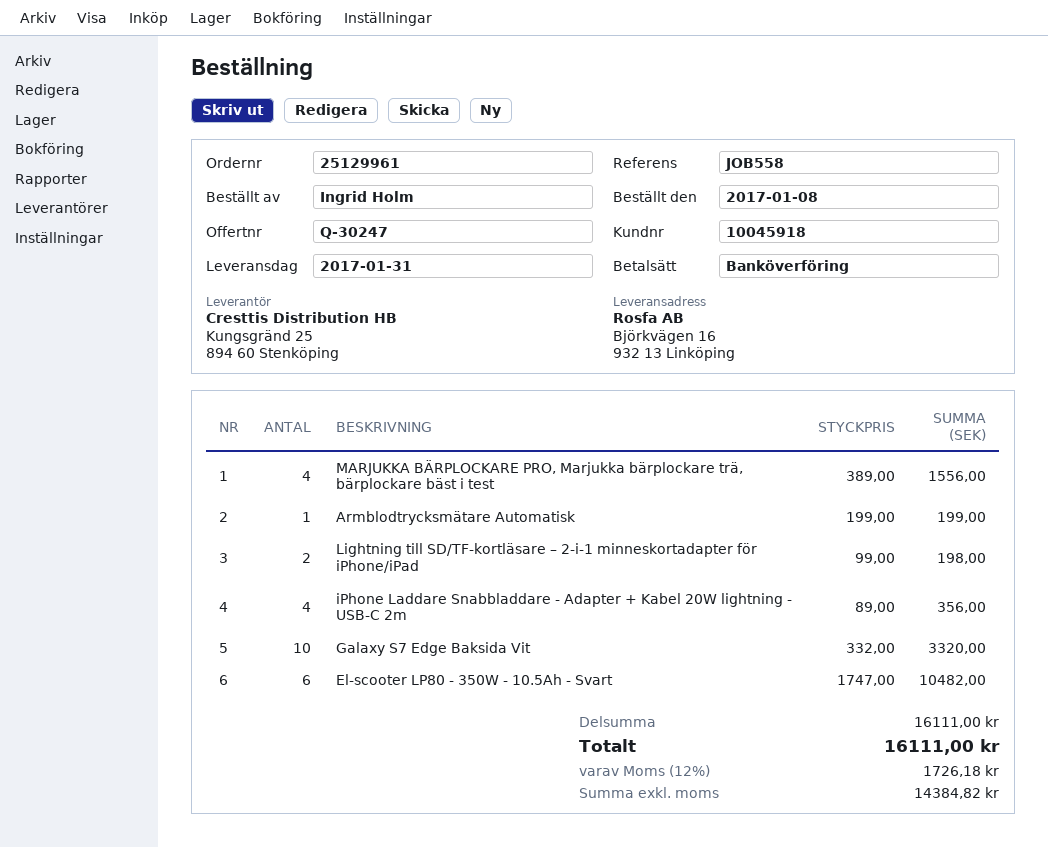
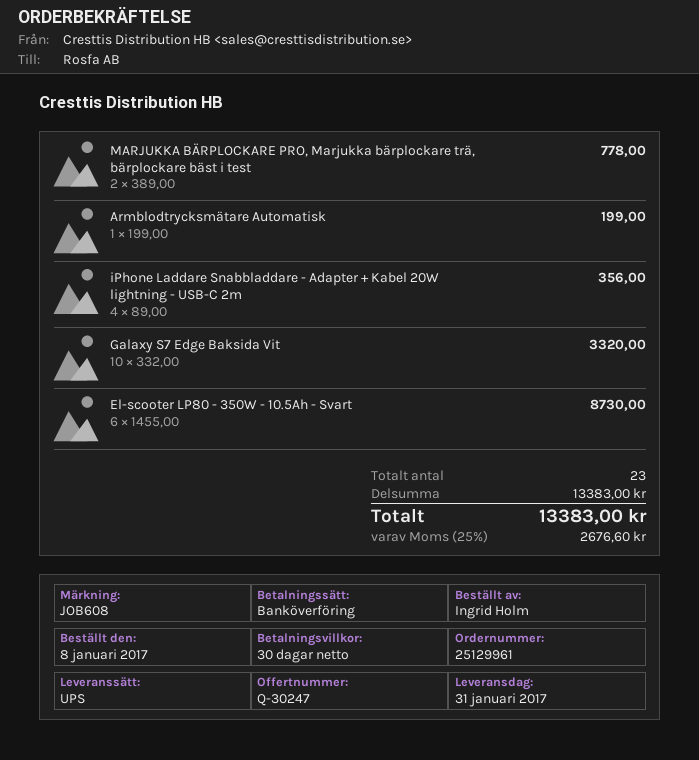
reference: JOB558 -> JOB608
MARJUKKA BÄRPLOCKARE PRO, Marjukka bärplockare trä, bärplockare bäst i test: 4 x 389.00 = 1556.00 -> 2 x 389.00 = 778.00
Lightning till SD/TF-kortläsare – 2-i-1 minneskortadapter för iPhone/iPad: 2 x 99.00 = 198.00 -> none
El-scooter LP80 - 350W - 10.5Ah - Svart: 6 x 1747.00 = 10482.00 -> 6 x 1455.00 = 8730.00
subtotal: 16111.00 -> 13383.00
tax: 12% = 1726.18 -> 25% = 2676.60
total: 16111.00 -> 13383.00

